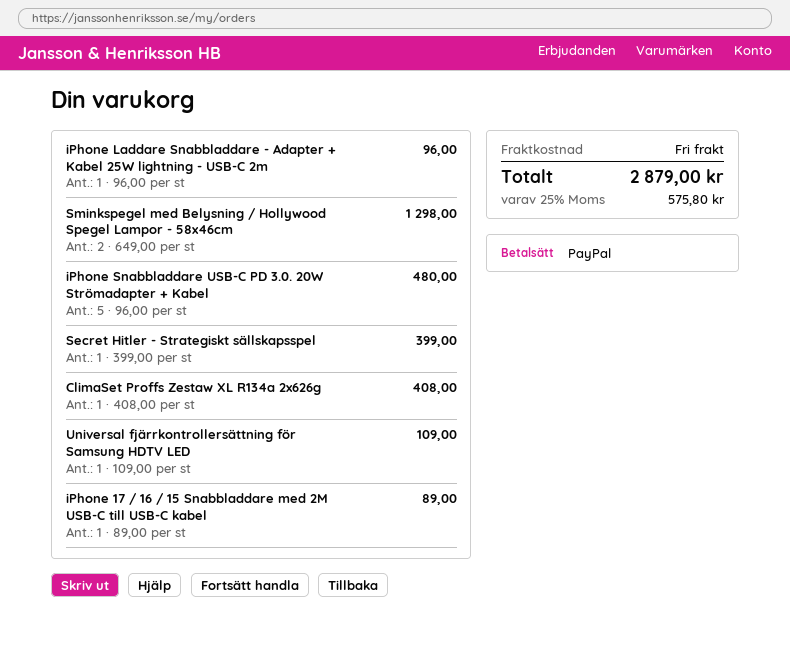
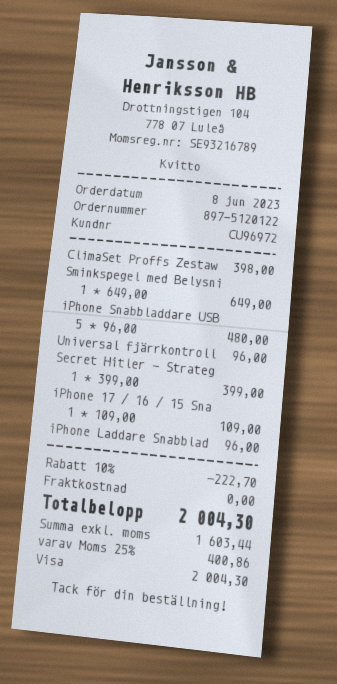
payment method: PayPal -> Visa
Sminkspegel med Belysning / Hollywood Spegel Lampor - 58x46cm: 2 x 649.00 = 1298.00 -> 1 x 649.00 = 649.00
ClimaSet Proffs Zestaw XL R134a 2x626g: 1 x 408.00 = 408.00 -> 1 x 398.00 = 398.00
Universal fjärrkontrollersättning för Samsung HDTV LED: 1 x 109.00 = 109.00 -> 1 x 96.00 = 96.00
iPhone 17 / 16 / 15 Snabbladdare med 2M USB-C till USB-C kabel: 1 x 89.00 = 89.00 -> 1 x 109.00 = 109.00
discount: none -> 10% = 222.70
tax: 25% = 575.80 -> 25% = 400.86
total: 2879.00 -> 2004.30

